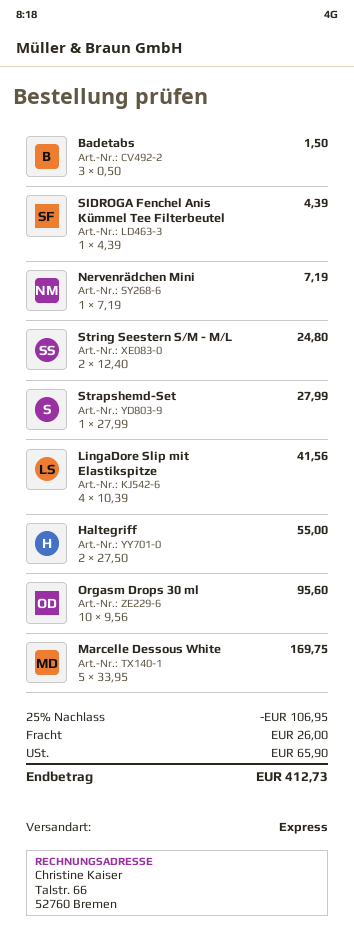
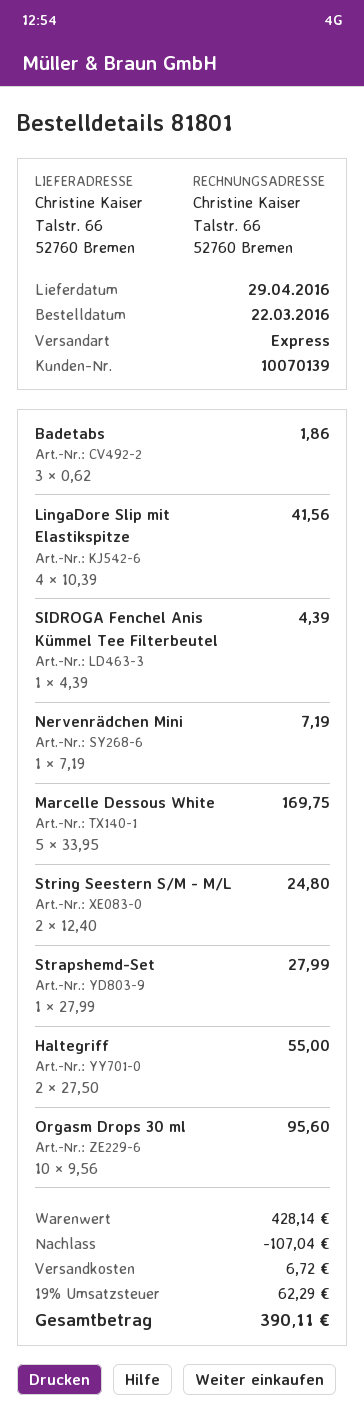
Badetabs: 3 x 0.50 = 1.50 -> 3 x 0.62 = 1.86
discount: 106.95 -> 107.04
shipping: 26.00 -> 6.72
tax: 65.90 -> 62.29
total: 412.73 -> 390.11

